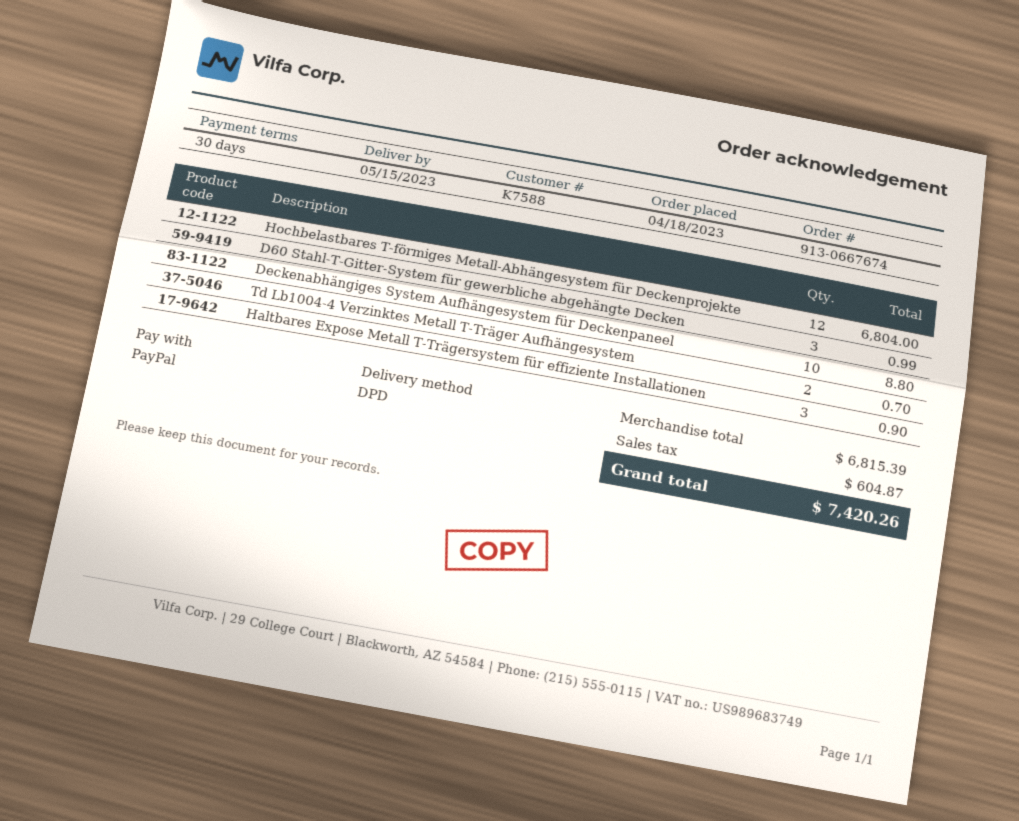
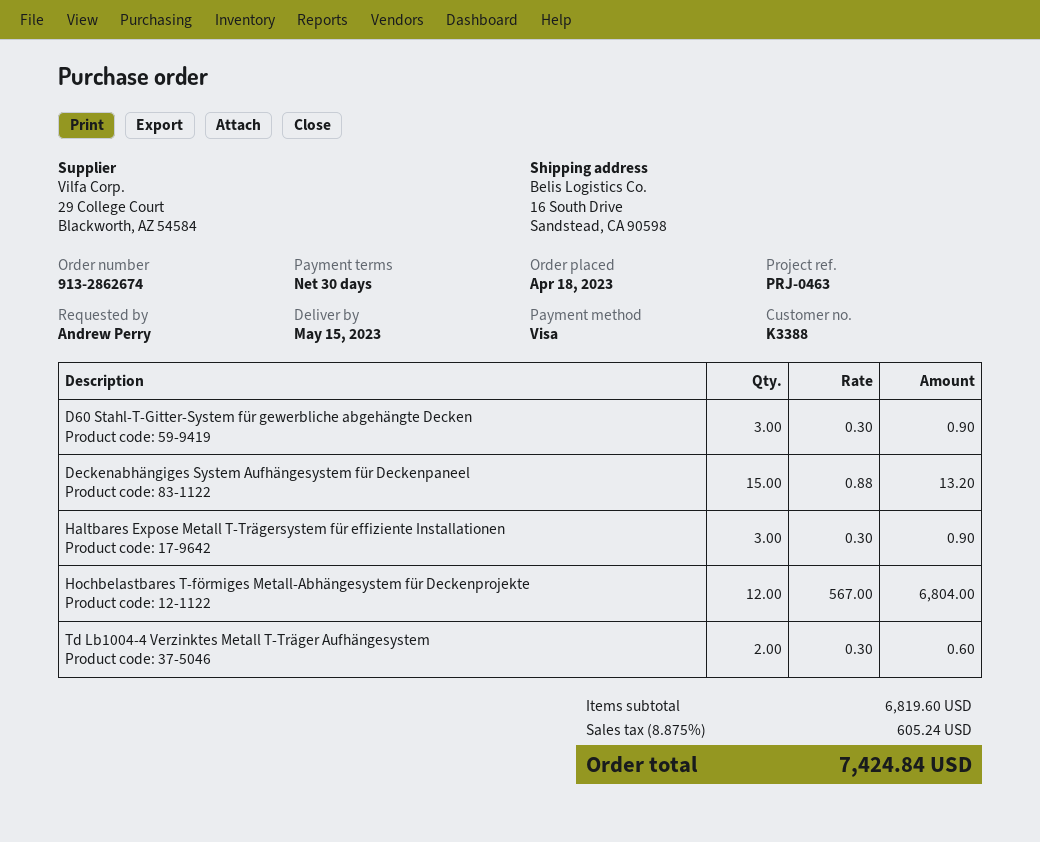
order number: 913-0667674 -> 913-2862674
customer number: K7588 -> K3388
payment method: PayPal -> Visa
D60 Stahl-T-Gitter-System für gewerbliche abgehängte Decken: 3 for 0.99 -> 3 for 0.90
Deckenabhängiges System Aufhängesystem für Deckenpaneel: 10 for 8.80 -> 15 for 13.20
Td Lb1004-4 Verzinktes Metall T-Träger Aufhängesystem: 2 for 0.70 -> 2 for 0.60
subtotal: 6815.39 -> 6819.60
tax: 604.87 -> 605.24
total: 7420.26 -> 7424.84

